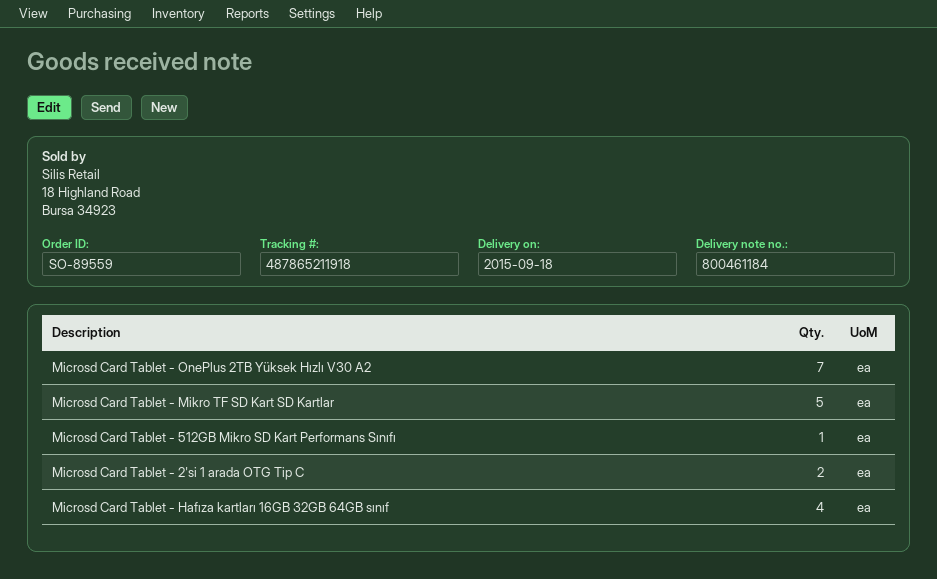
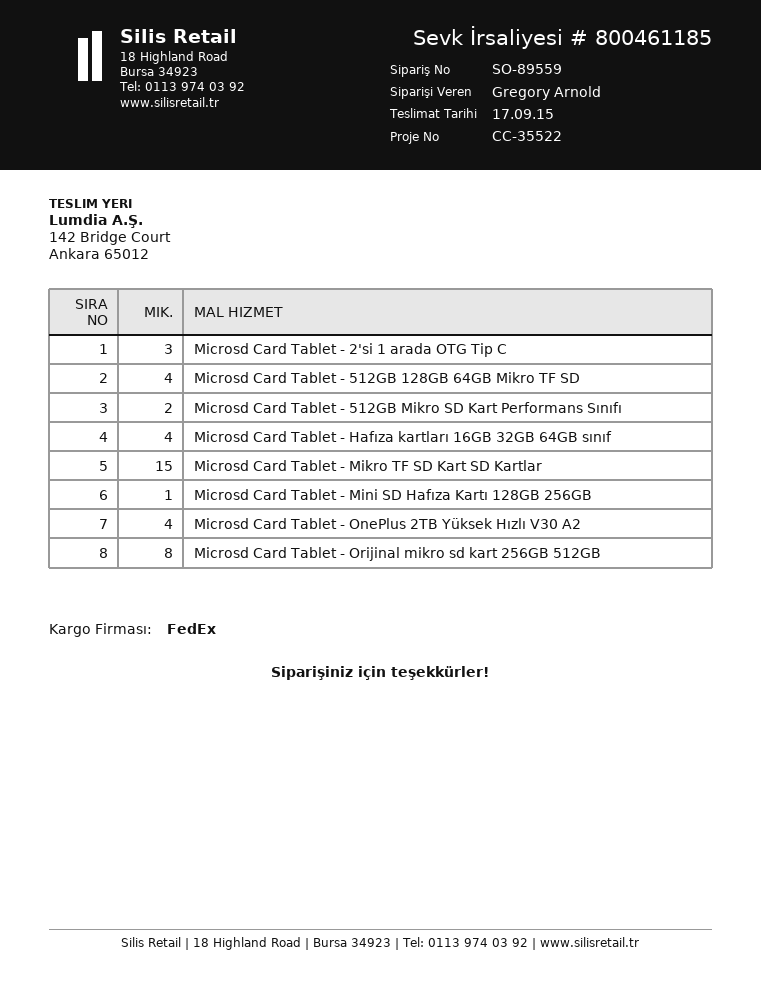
delivery note number: 800461184 -> 800461185
delivery date: 2015-09-18 -> 2015-09-17
Microsd Card Tablet - OnePlus 2TB Yüksek Hızlı V30 A2: 7 -> 4
Microsd Card Tablet - Mikro TF SD Kart SD Kartlar: 5 -> 15
Microsd Card Tablet - 512GB Mikro SD Kart Performans Sınıfı: 1 -> 2
Microsd Card Tablet - 2'si 1 arada OTG Tip C: 2 -> 3
Microsd Card Tablet - 512GB 128GB 64GB Mikro TF SD: none -> 4
Microsd Card Tablet - Mini SD Hafıza Kartı 128GB 256GB: none -> 1
Microsd Card Tablet - Orijinal mikro sd kart 256GB 512GB: none -> 8

